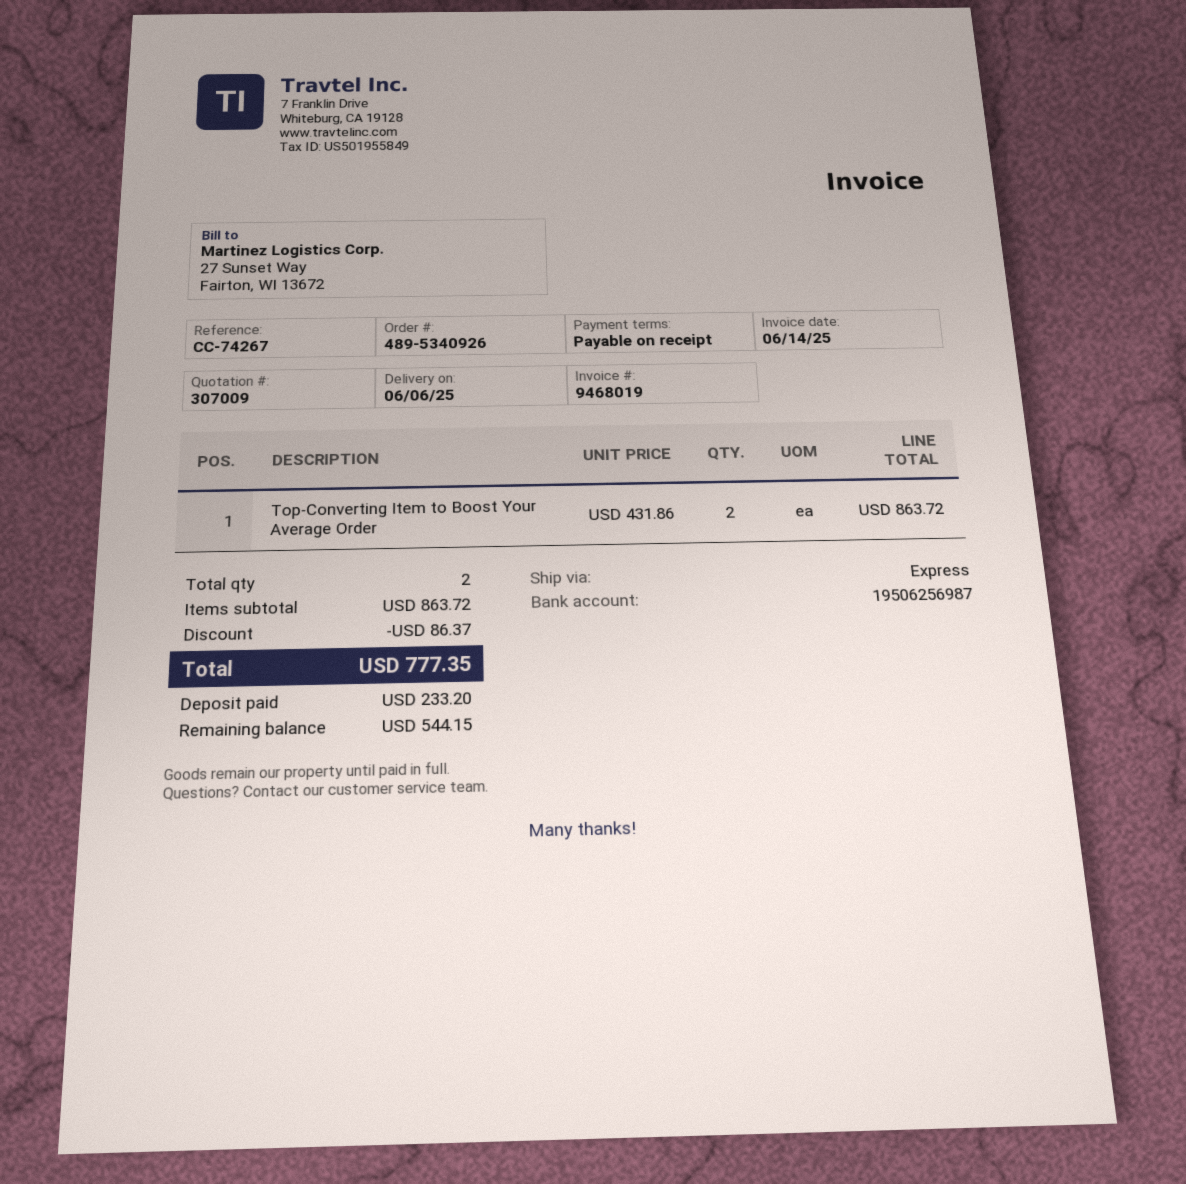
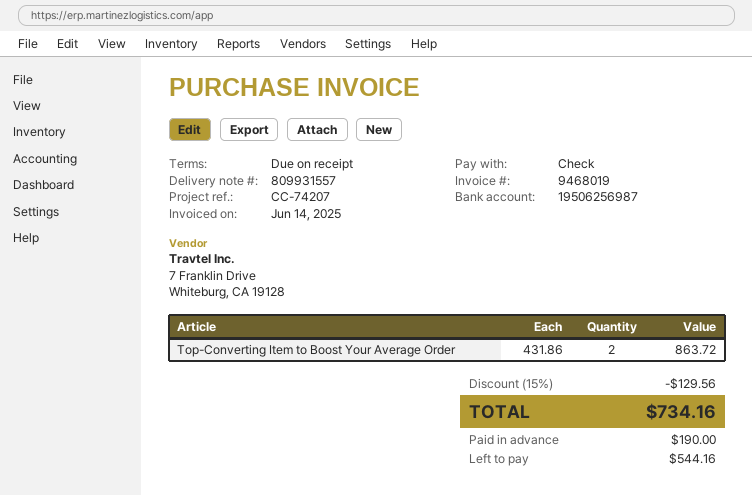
reference: CC-74267 -> CC-74207
discount: 86.37 -> 129.56
total: 777.35 -> 734.16
deposit: 233.20 -> 190.00
balance: 544.15 -> 544.16

